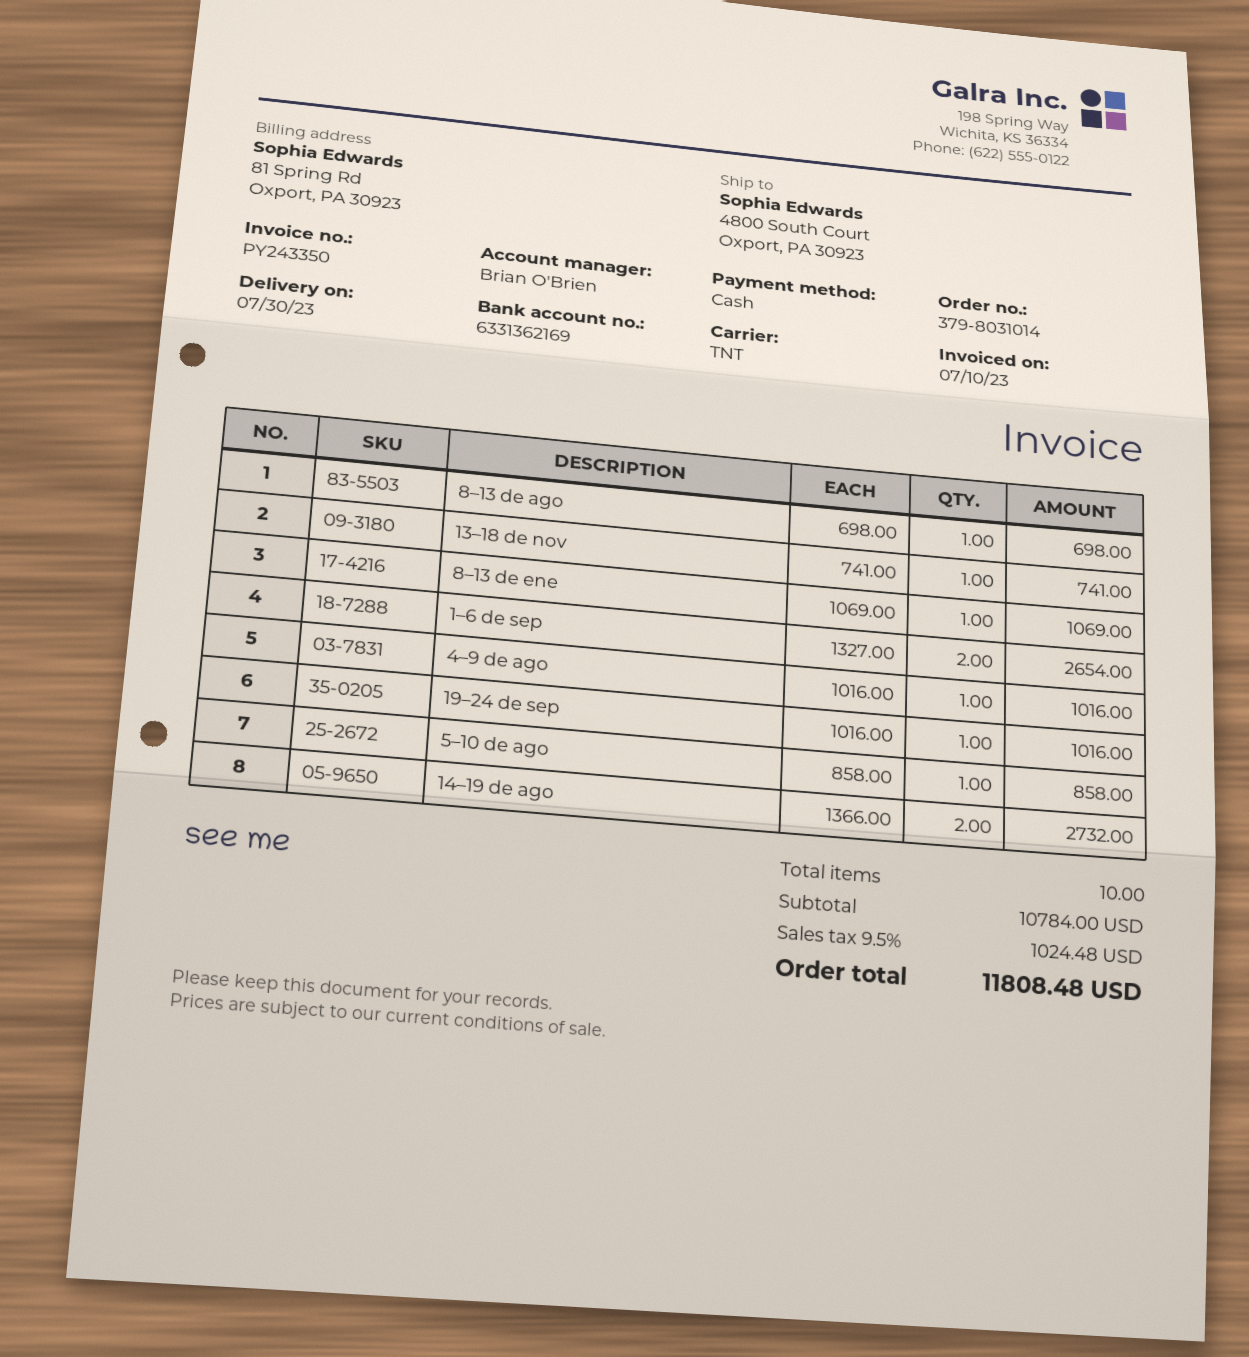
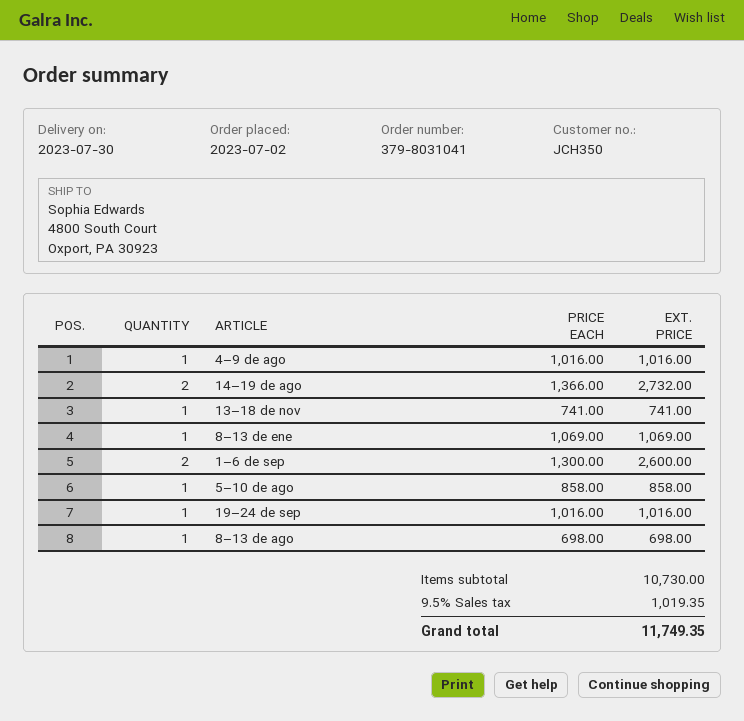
order number: 379-8031014 -> 379-8031041
1–6 de sep: 2 x 1327.00 = 2654.00 -> 2 x 1300.00 = 2600.00
subtotal: 10784.00 -> 10730.00
tax: 9.5% = 1024.48 -> 9.5% = 1019.35
total: 11808.48 -> 11749.35

